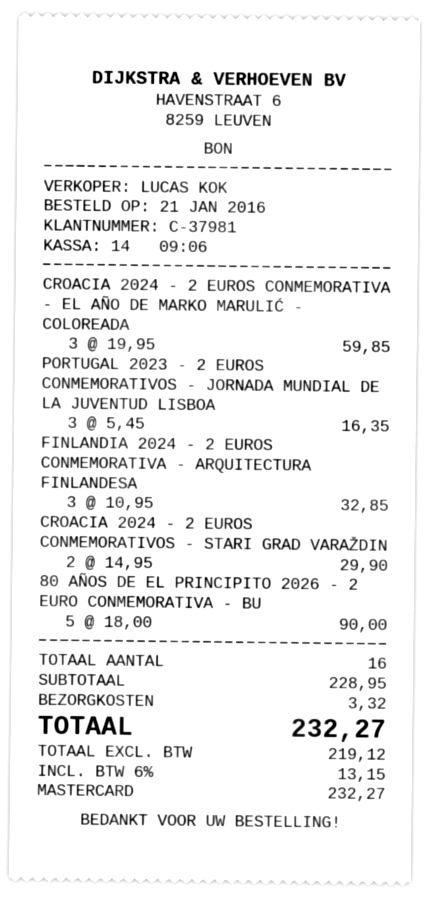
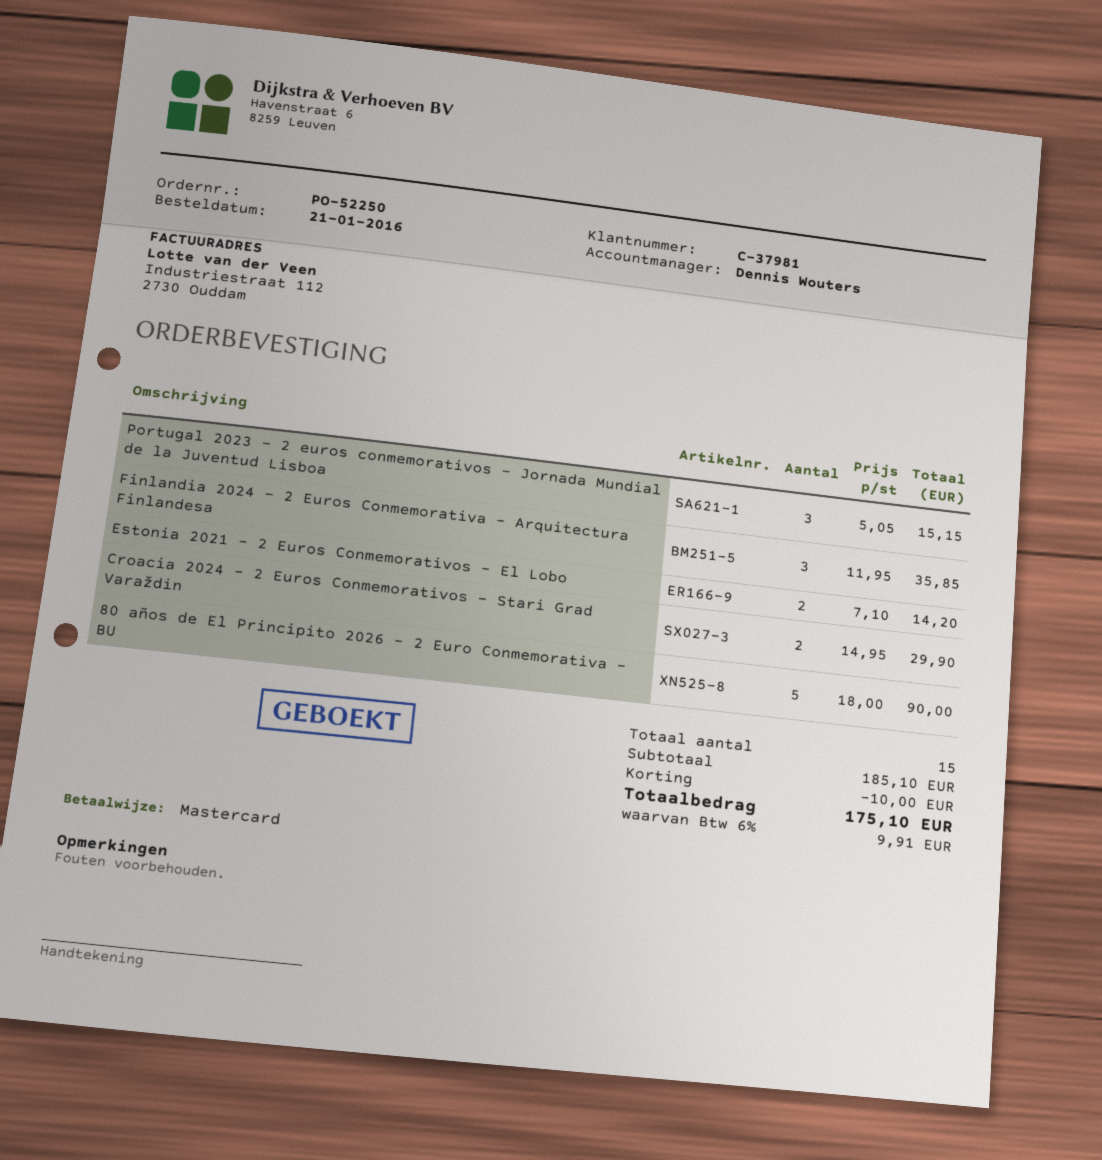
sales rep: LUCAS KOK -> Dennis Wouters
CROACIA 2024 - 2 EUROS CONMEMORATIVA - EL AÑO DE MARKO MARULIĆ - COLOREADA: 3 x 19.95 = 59.85 -> none
PORTUGAL 2023 - 2 EUROS CONMEMORATIVOS - JORNADA MUNDIAL DE LA JUVENTUD LISBOA: 3 x 5.45 = 16.35 -> 3 x 5.05 = 15.15
FINLANDIA 2024 - 2 EUROS CONMEMORATIVA - ARQUITECTURA FINLANDESA: 3 x 10.95 = 32.85 -> 3 x 11.95 = 35.85
Estonia 2021 - 2 Euros Conmemorativos - El Lobo: none -> 2 x 7.10 = 14.20
total quantity: 16 -> 15
subtotal: 228.95 -> 185.10
discount: none -> 10.00
shipping: 3.32 -> none
tax: 6% = 13.15 -> 6% = 9.91
total: 232.27 -> 175.10

